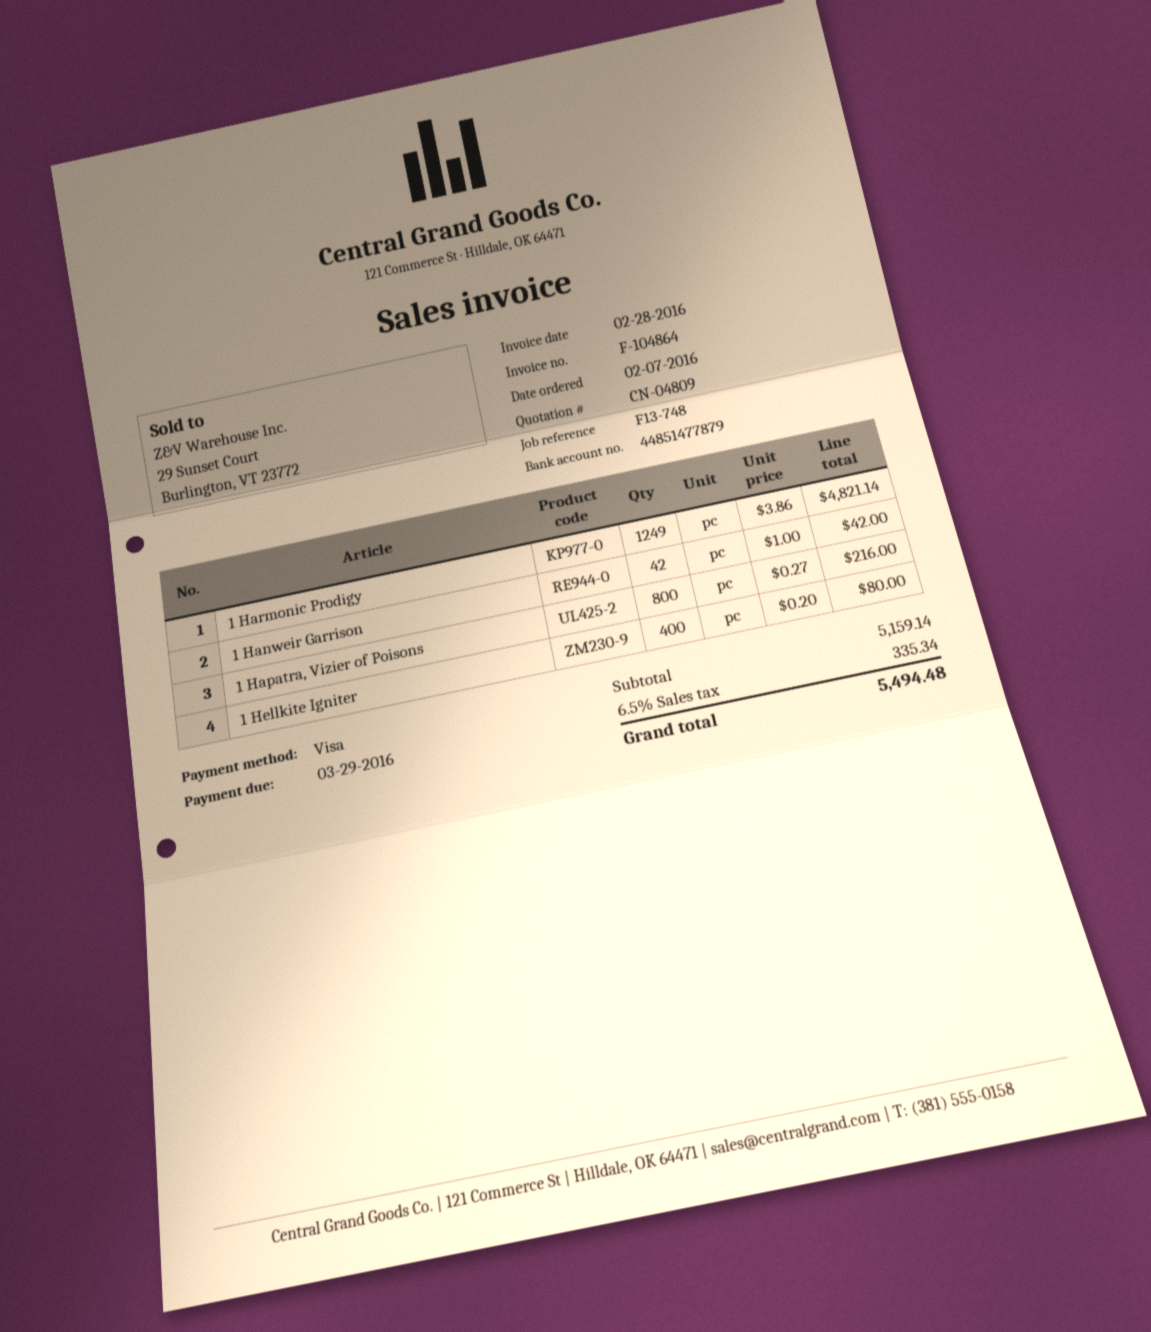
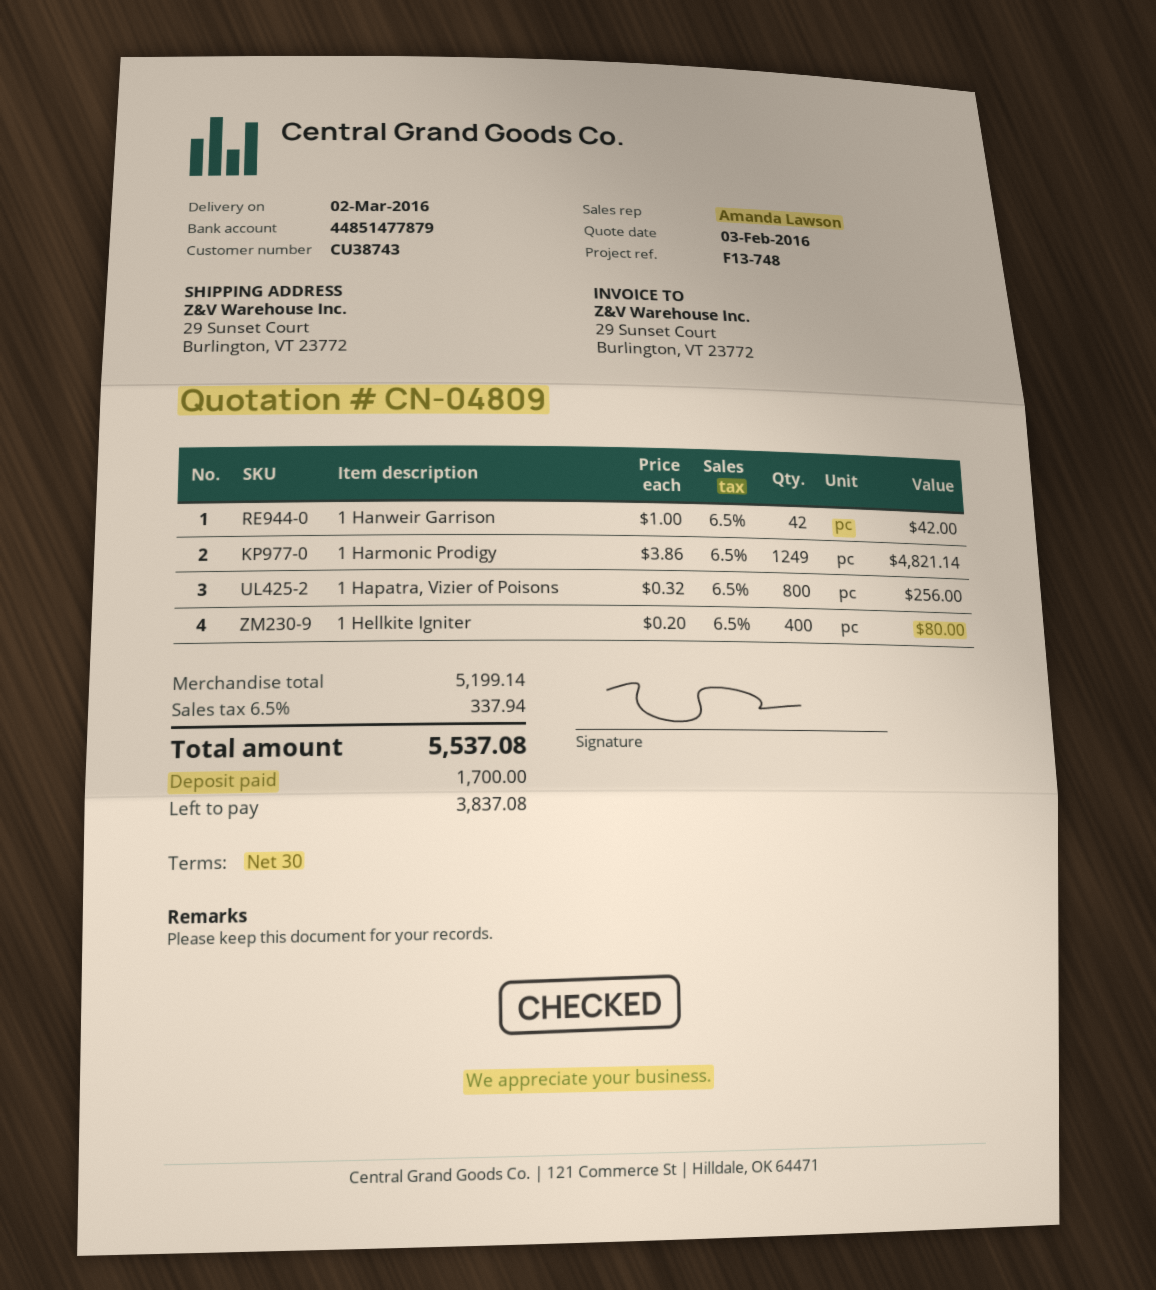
1 Hapatra, Vizier of Poisons: 800 x 0.27 = 216.00 -> 800 x 0.32 = 256.00
subtotal: 5159.14 -> 5199.14
tax: 6.5% = 335.34 -> 6.5% = 337.94
total: 5494.48 -> 5537.08

